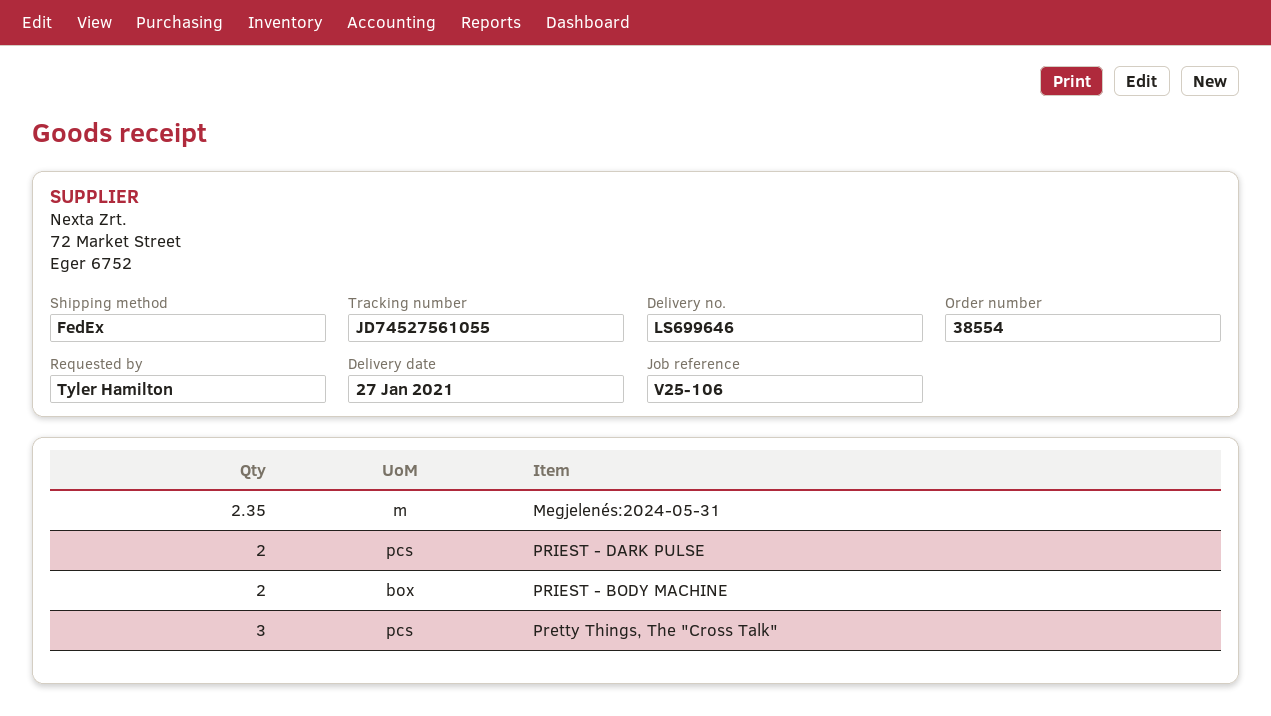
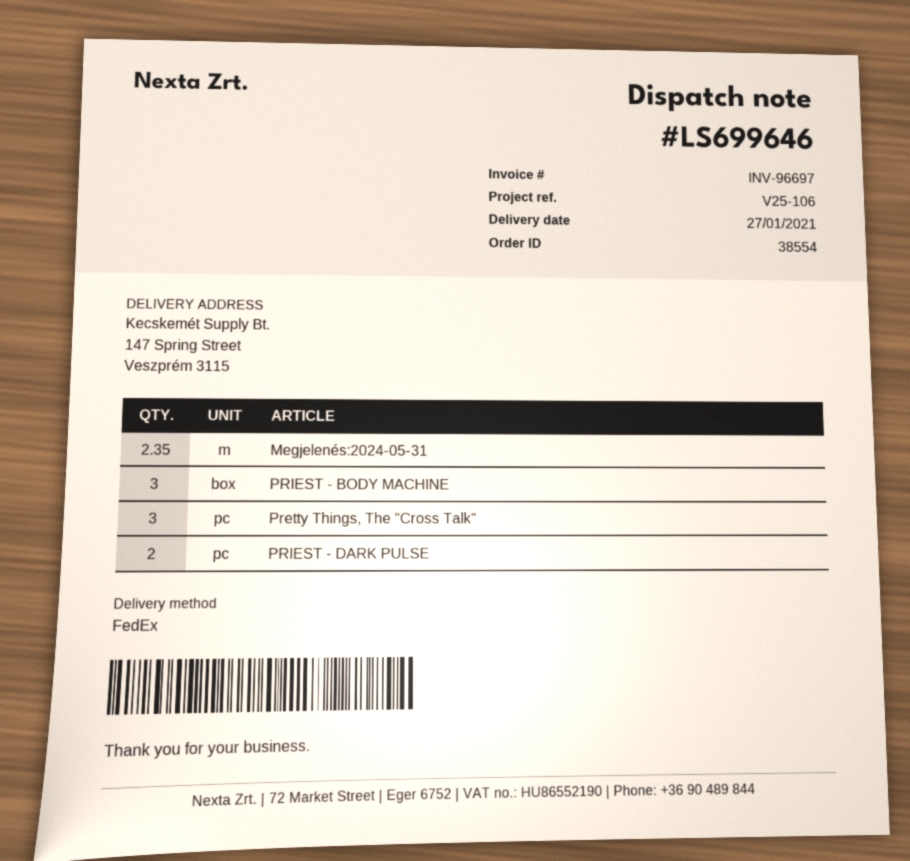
PRIEST - BODY MACHINE: 2 -> 3

